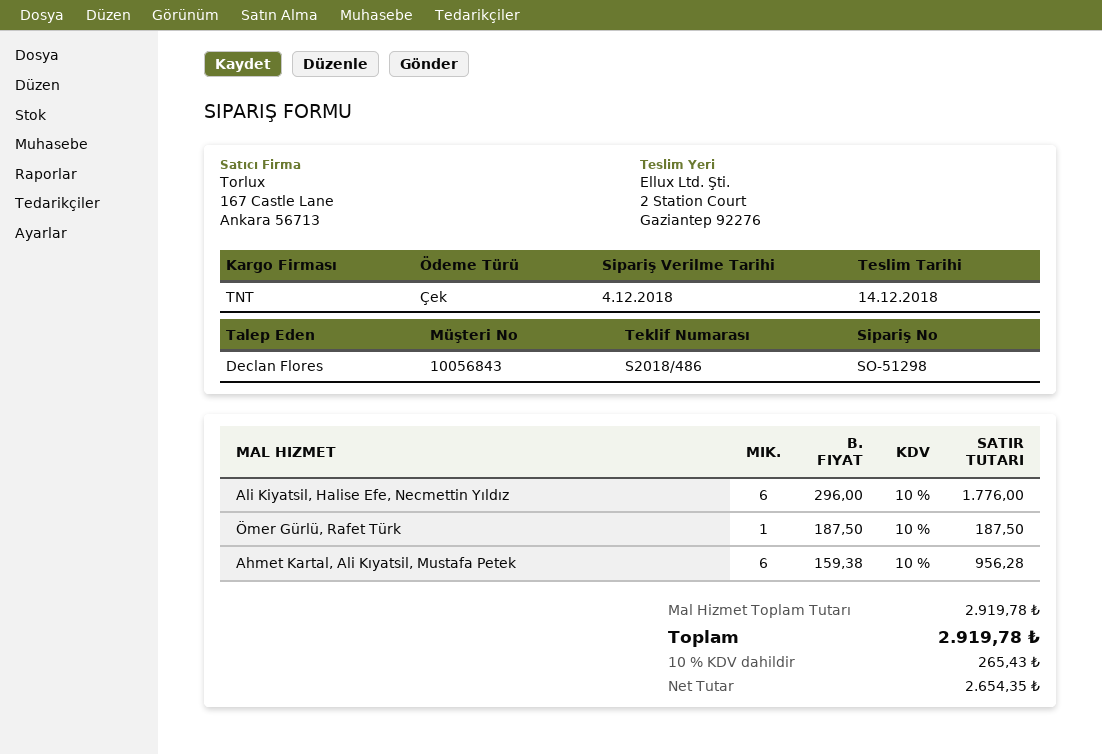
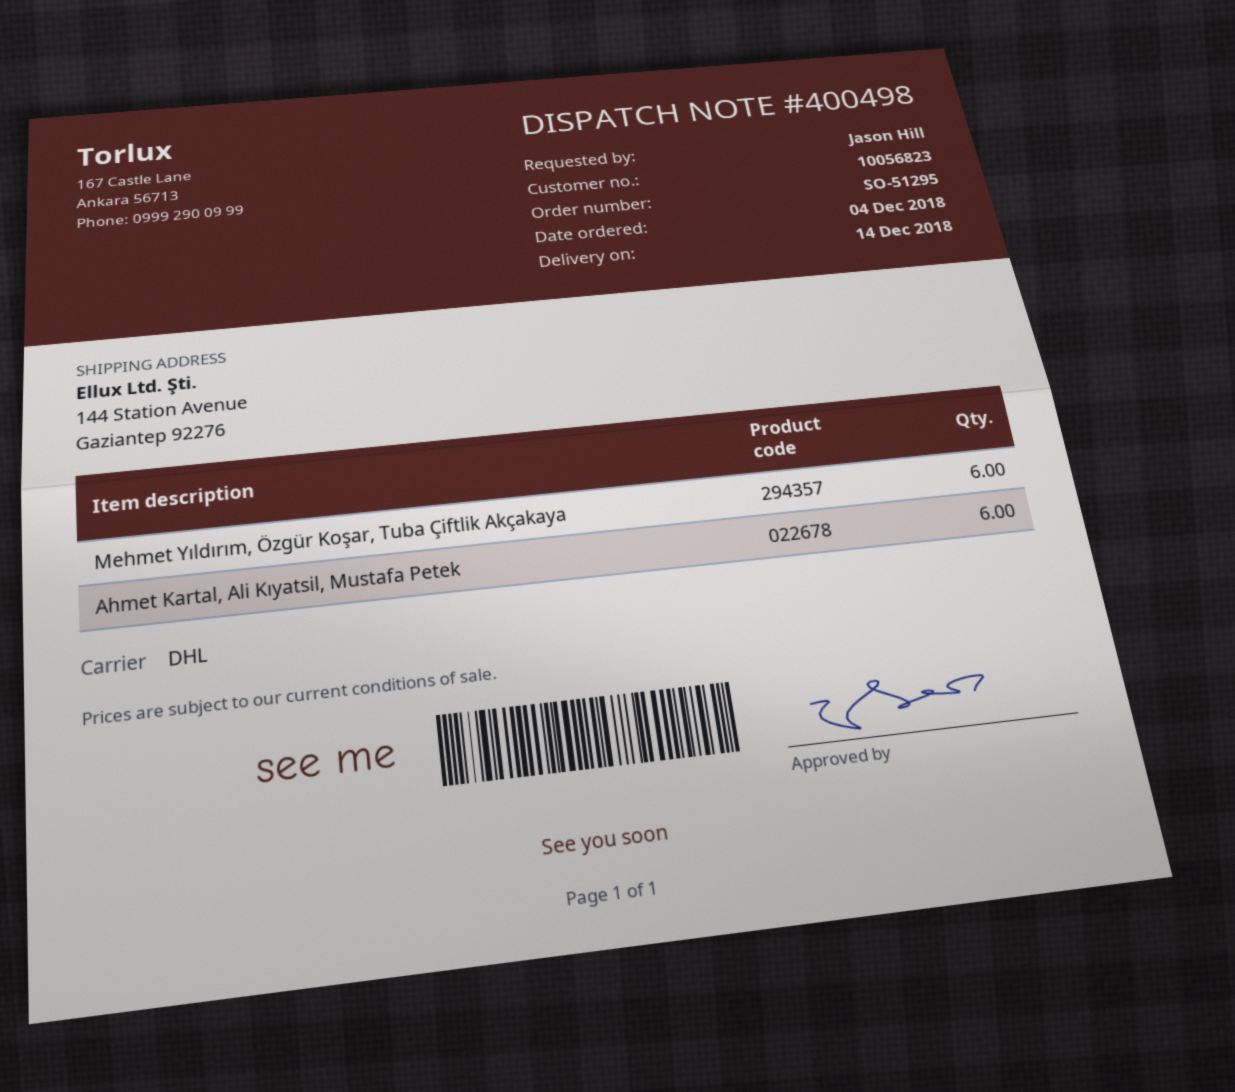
order number: SO-51298 -> SO-51295
customer number: 10056843 -> 10056823
ordered by: Declan Flores -> Jason Hill
shipping method: TNT -> DHL
ship to: 2 Station Court, Gaziantep 92276 -> 144 Station Avenue, Gaziantep 92276
Ali Kiyatsil, Halise Efe, Necmettin Yıldız: 6 -> none
Ömer Gürlü, Rafet Türk: 1 -> none
Mehmet Yıldırım, Özgür Koşar, Tuba Çiftlik Akçakaya: none -> 6

